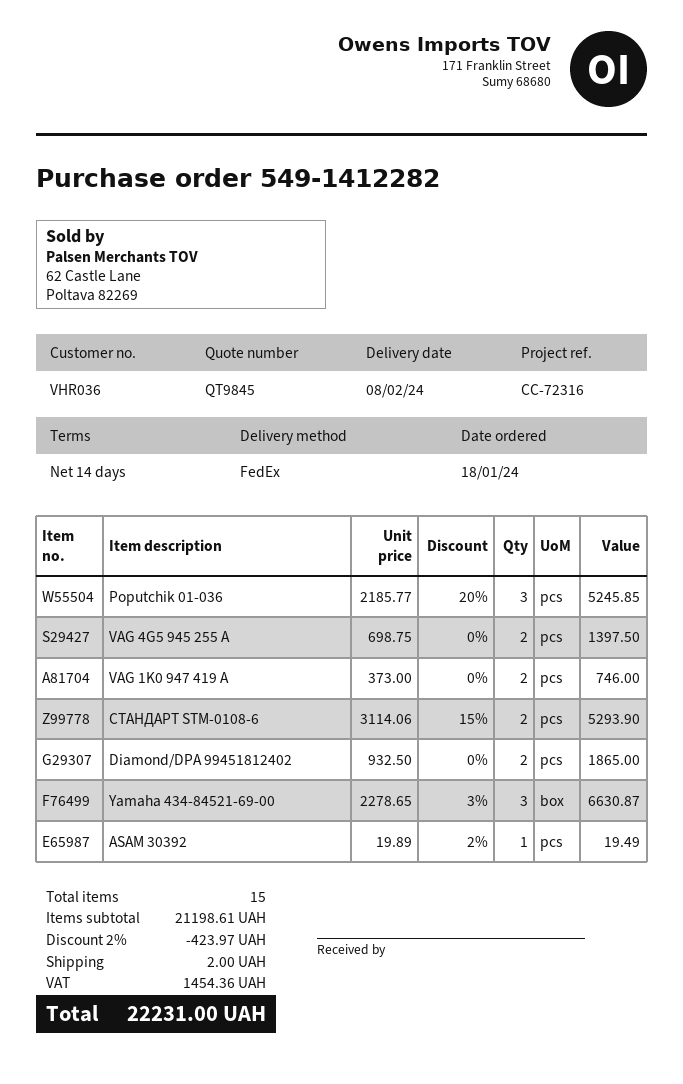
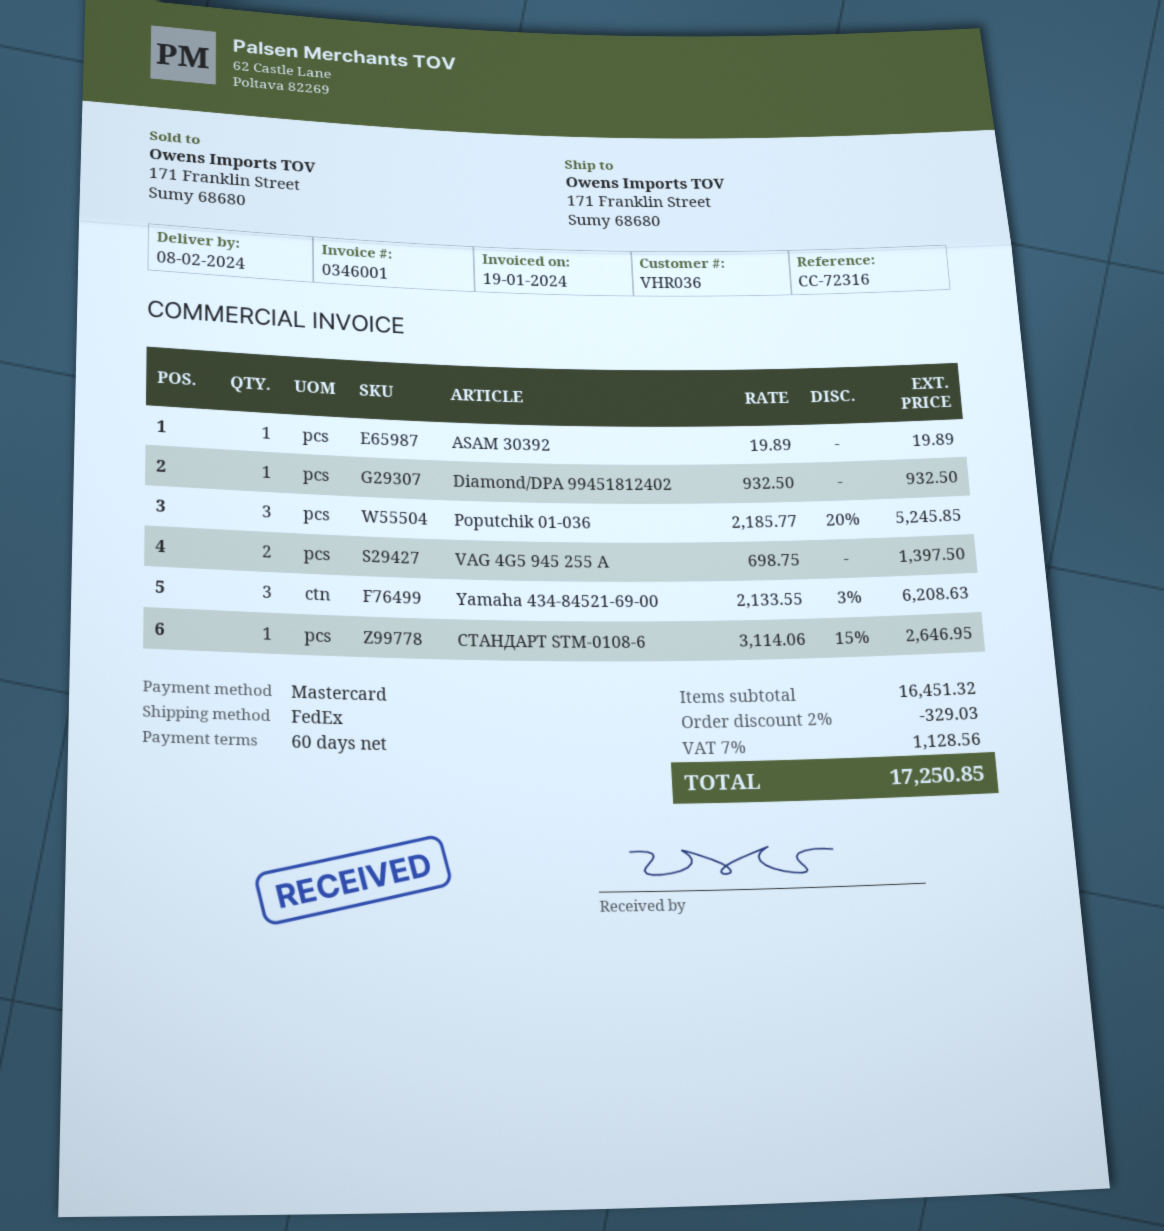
payment terms: 14 days -> 60 days
VAG 1K0 947 419 A: 2 x 373.00 = 746.00 -> none
СТАНДАРТ STM-0108-6: 2 x 3114.06 - 15% = 5293.90 -> 1 x 3114.06 - 15% = 2646.95
Diamond/DPA 99451812402: 2 x 932.50 = 1865.00 -> 1 x 932.50 = 932.50
Yamaha 434-84521-69-00: 3 x 2278.65 - 3% = 6630.87 -> 3 x 2133.55 - 3% = 6208.63
ASAM 30392: 1 x 19.89 - 2% = 19.49 -> 1 x 19.89 = 19.89
subtotal: 21198.61 -> 16451.32
discount: 2% = 423.97 -> 2% = 329.03
shipping: 2.00 -> none
tax: 1454.36 -> 1128.56
total: 22231.00 -> 17250.85

